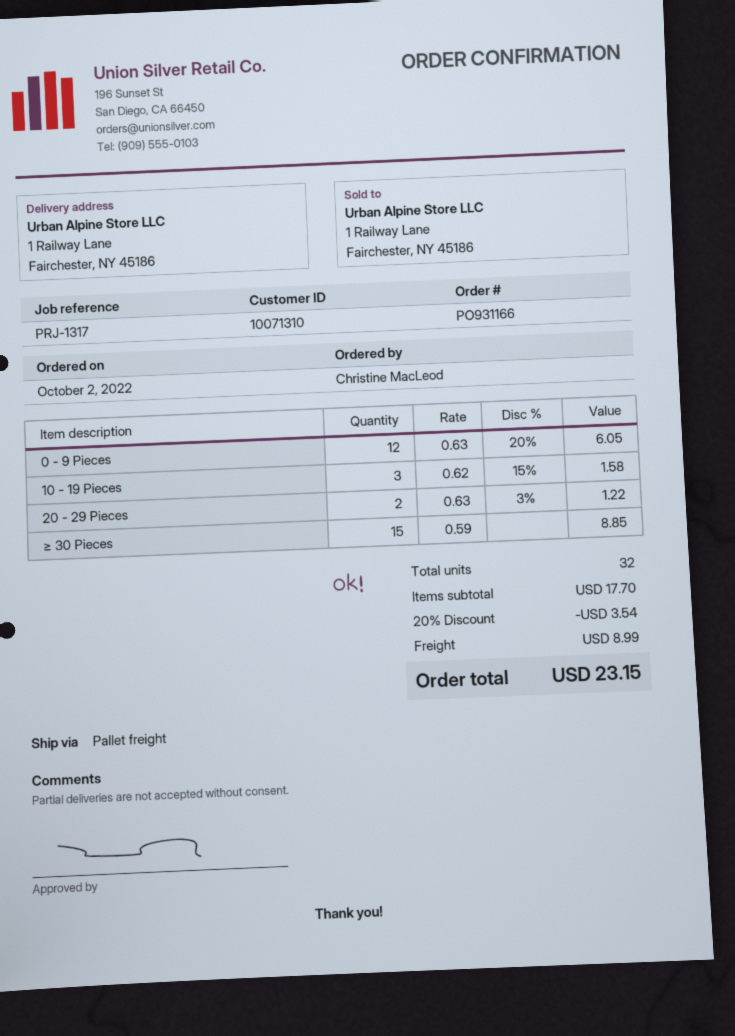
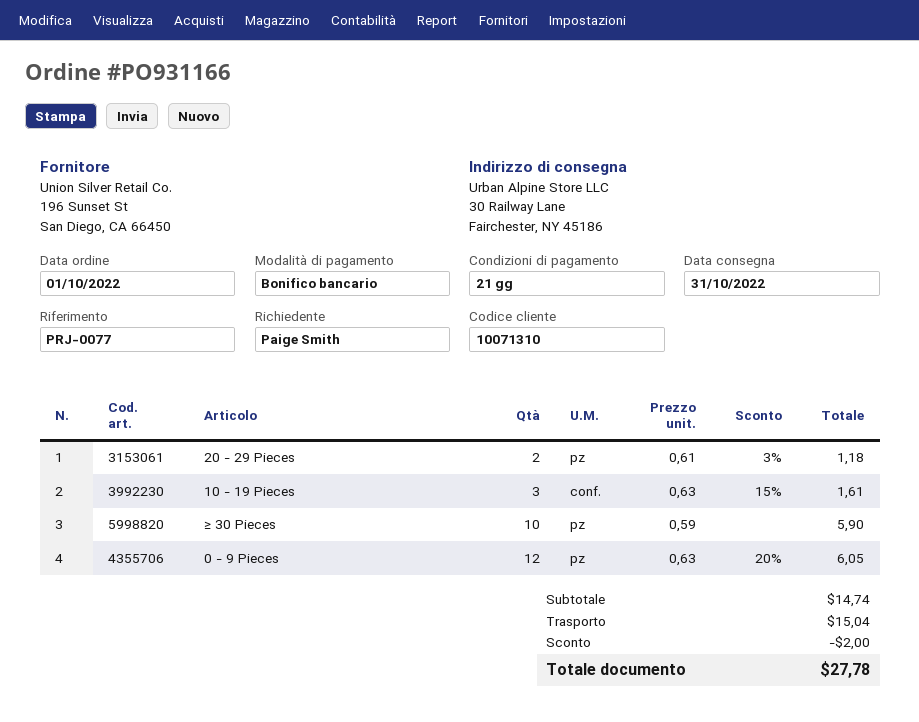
order date: 2022-10-02 -> 2022-10-01
reference: PRJ-1317 -> PRJ-0077
ordered by: Christine MacLeod -> Paige Smith
ship to: 1 Railway Lane, Fairchester, NY 45186 -> 30 Railway Lane, Fairchester, NY 45186
10 - 19 Pieces: 3 x 0.62 - 15% = 1.58 -> 3 x 0.63 - 15% = 1.61
20 - 29 Pieces: 2 x 0.63 - 3% = 1.22 -> 2 x 0.61 - 3% = 1.18
≥ 30 Pieces: 15 x 0.59 = 8.85 -> 10 x 0.59 = 5.90
subtotal: 17.70 -> 14.74
discount: 3.54 -> 2.00
shipping: 8.99 -> 15.04
total: 23.15 -> 27.78

